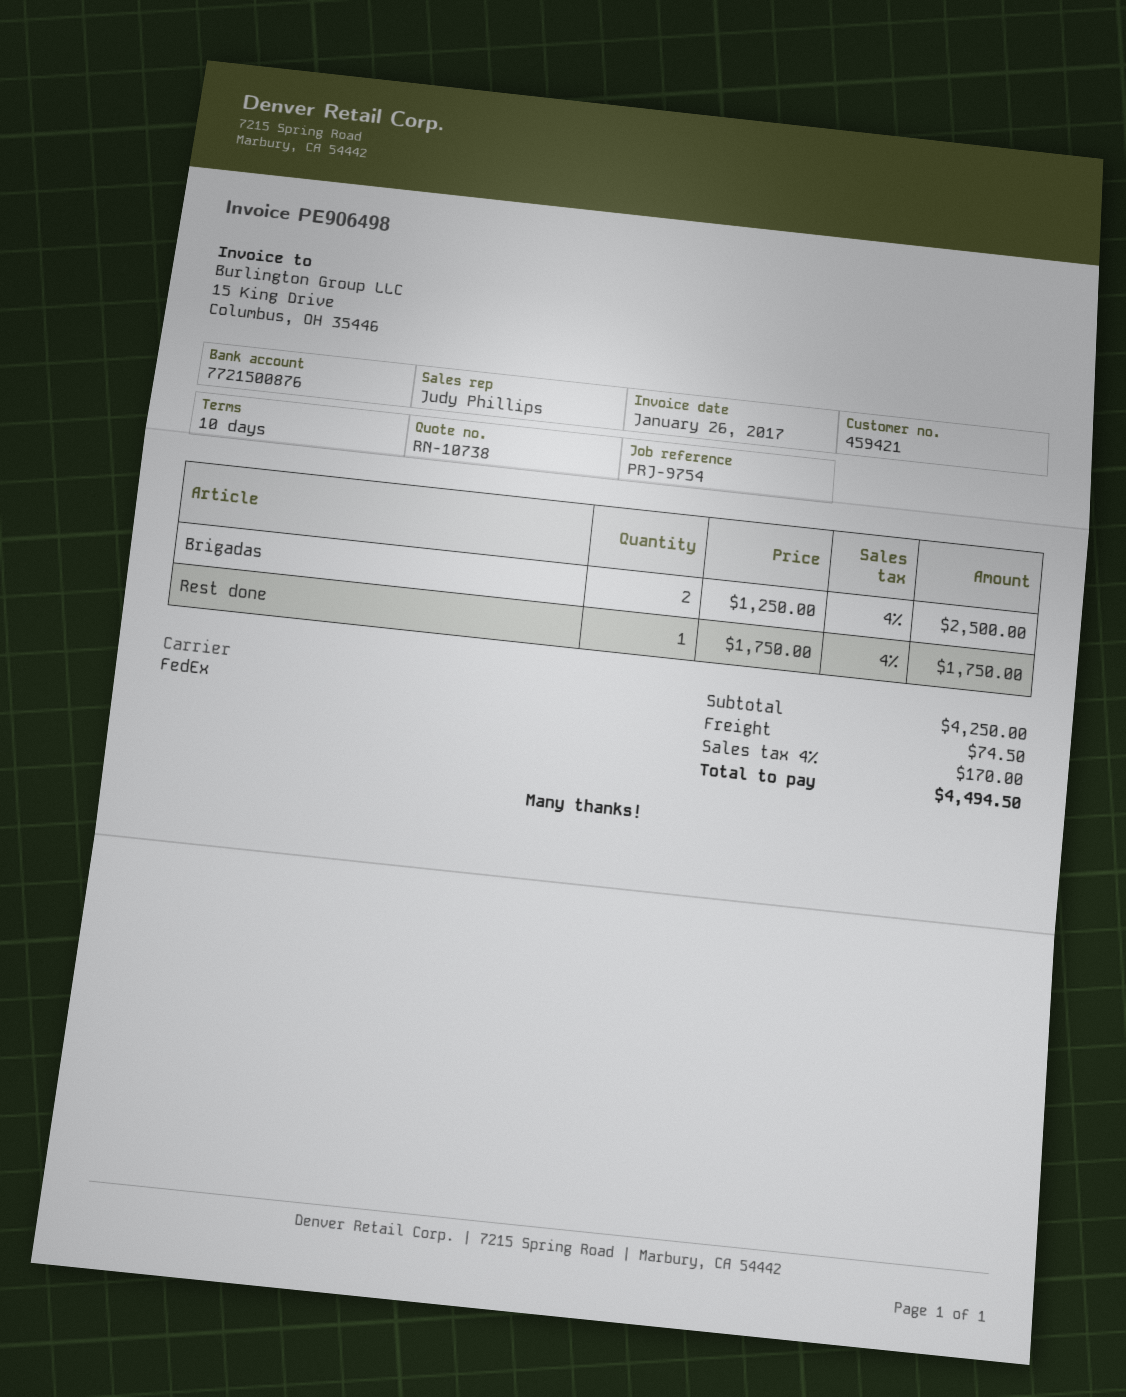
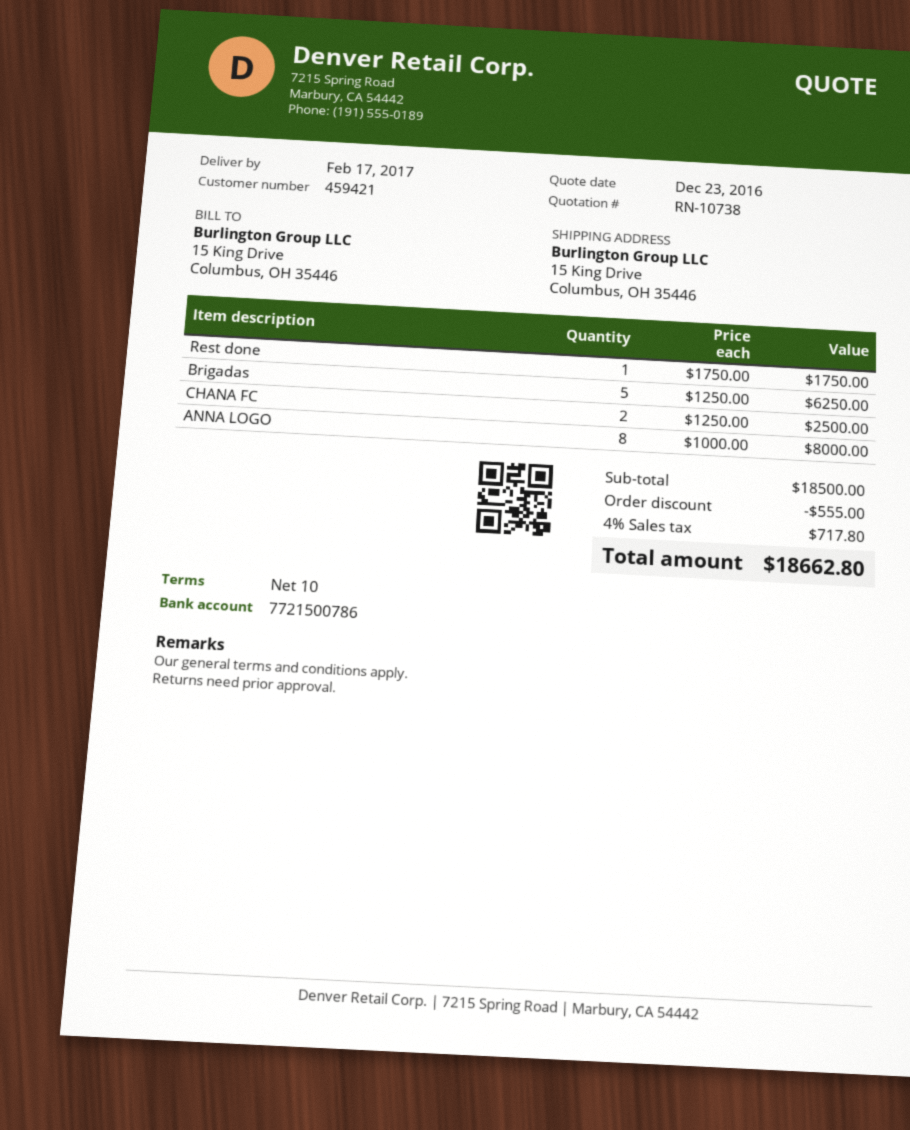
bank account: 7721500876 -> 7721500786
Brigadas: 2 x 1250.00 = 2500.00 -> 5 x 1250.00 = 6250.00
CHANA FC: none -> 2 x 1250.00 = 2500.00
ANNA LOGO: none -> 8 x 1000.00 = 8000.00
subtotal: 4250.00 -> 18500.00
discount: none -> 555.00
shipping: 74.50 -> none
tax: 4% = 170.00 -> 4% = 717.80
total: 4494.50 -> 18662.80

